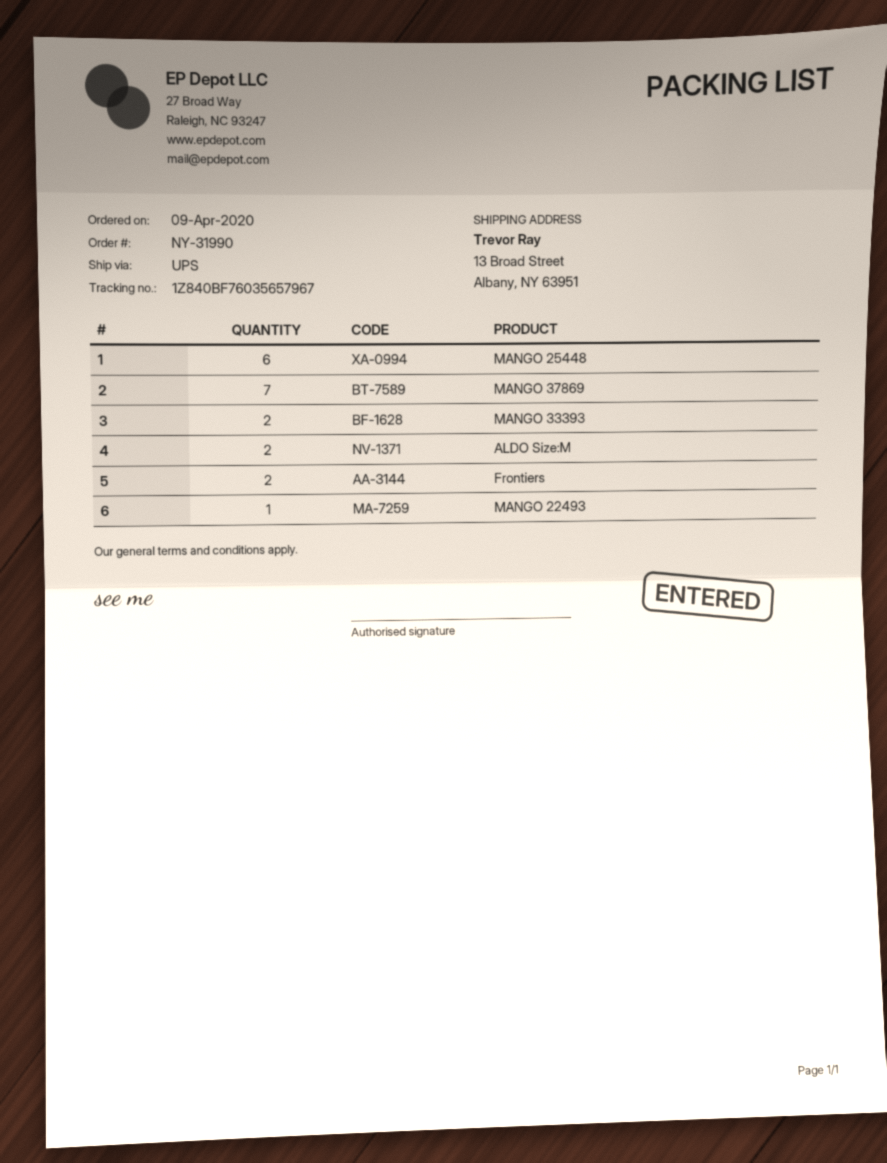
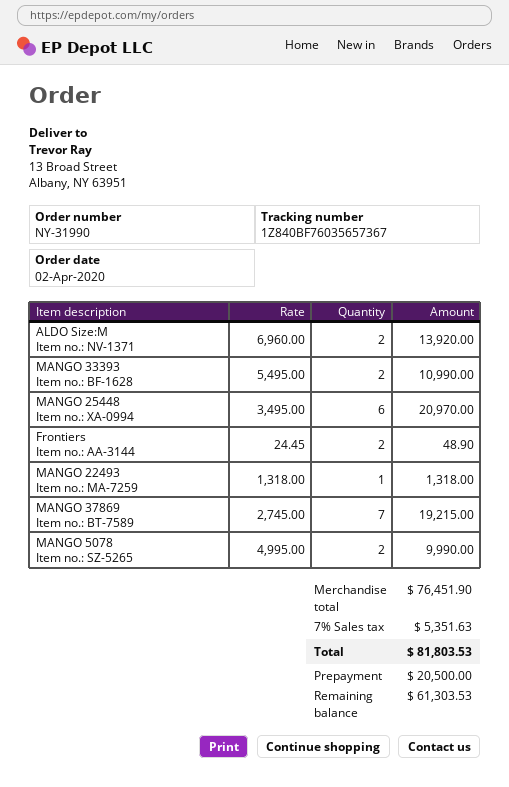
order date: 2020-04-09 -> 2020-04-02
tracking number: 1Z840BF76035657967 -> 1Z840BF76035657367
MANGO 5078: none -> 2

